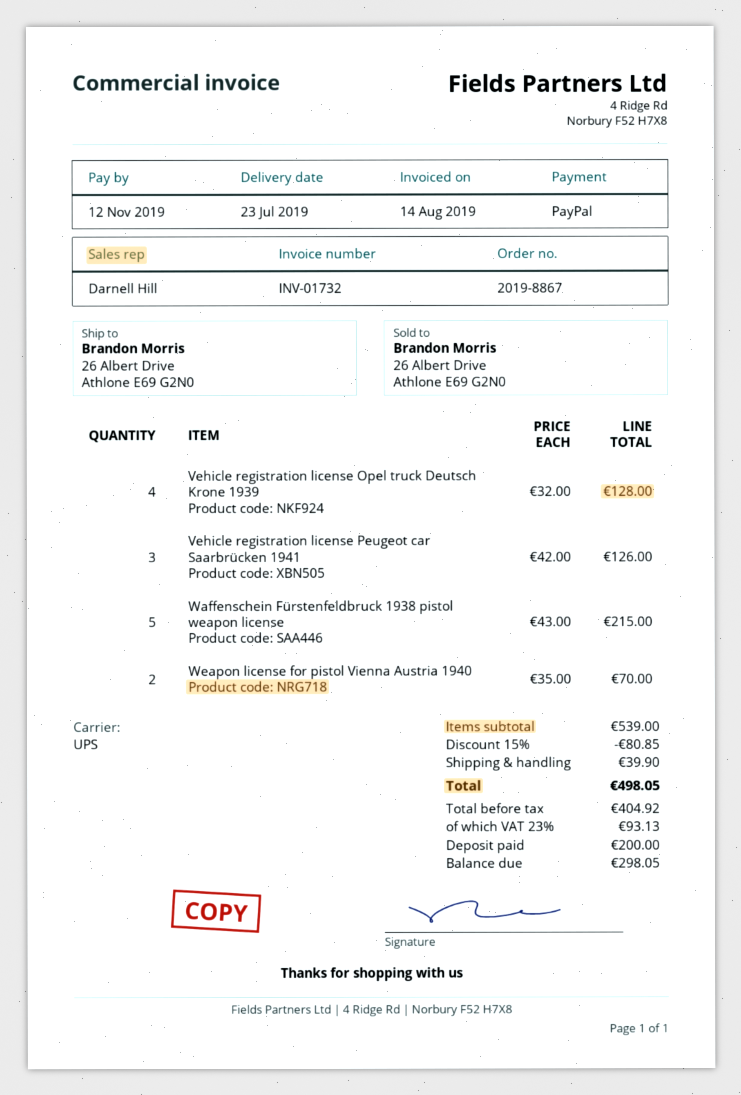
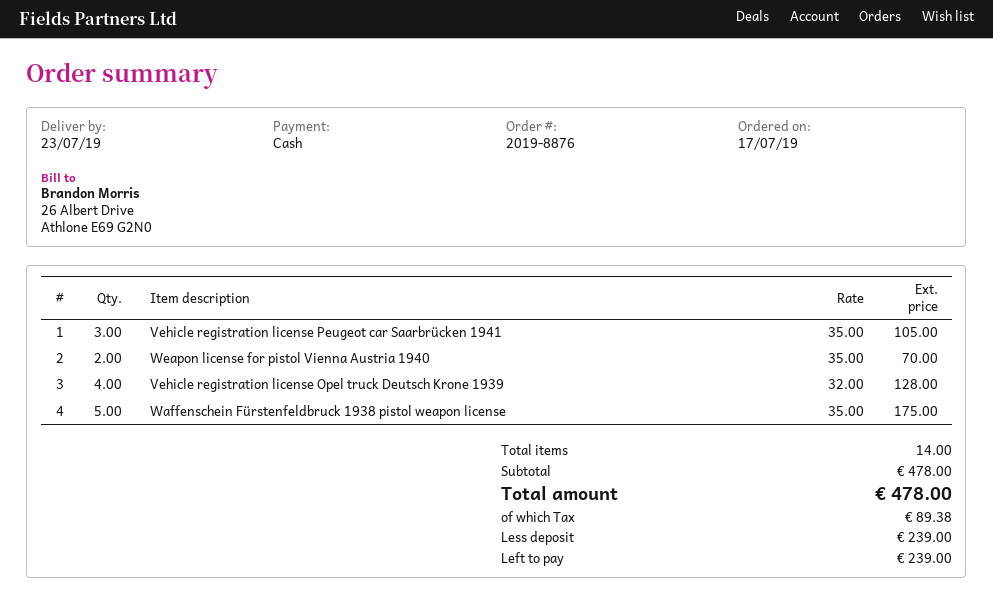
order number: 2019-8867 -> 2019-8876
payment method: PayPal -> cash
Vehicle registration license Peugeot car Saarbrücken 1941: 3 x 42.00 = 126.00 -> 3 x 35.00 = 105.00
Waffenschein Fürstenfeldbruck 1938 pistol weapon license: 5 x 43.00 = 215.00 -> 5 x 35.00 = 175.00
subtotal: 539.00 -> 478.00
discount: 15% = 80.85 -> none
shipping: 39.90 -> none
tax: 93.13 -> 89.38
total: 498.05 -> 478.00
deposit: 200.00 -> 239.00
balance: 298.05 -> 239.00

